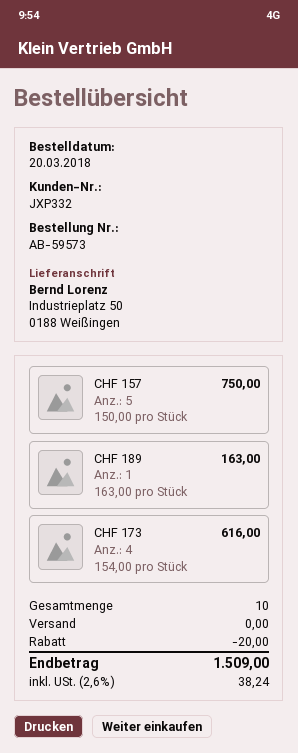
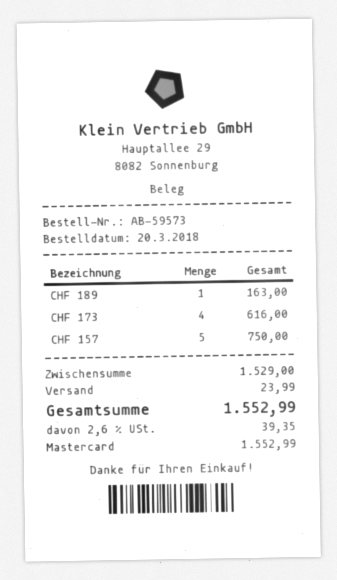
discount: 20.00 -> none
shipping: 0.00 -> 23.99
tax: 2.6% = 38.24 -> 2.6% = 39.35
total: 1509.00 -> 1552.99

